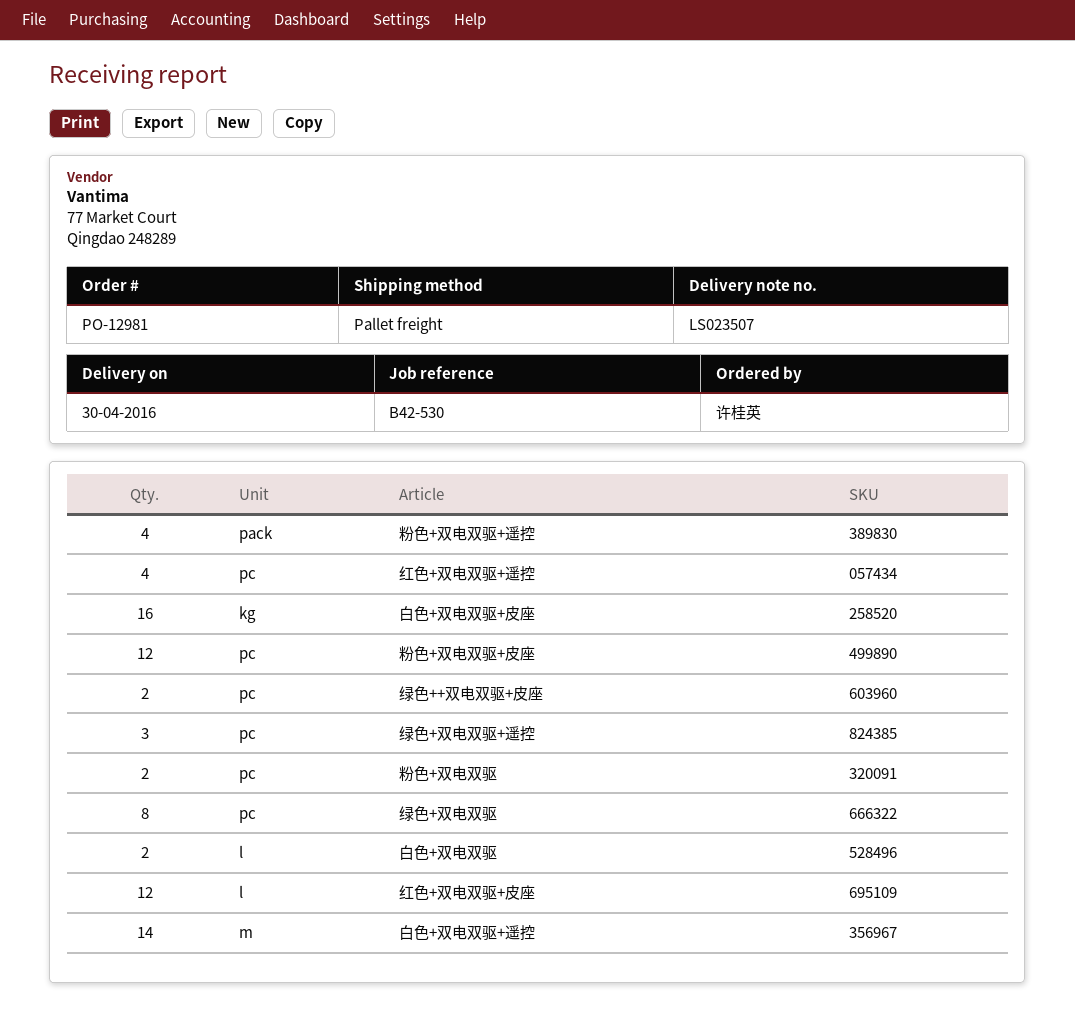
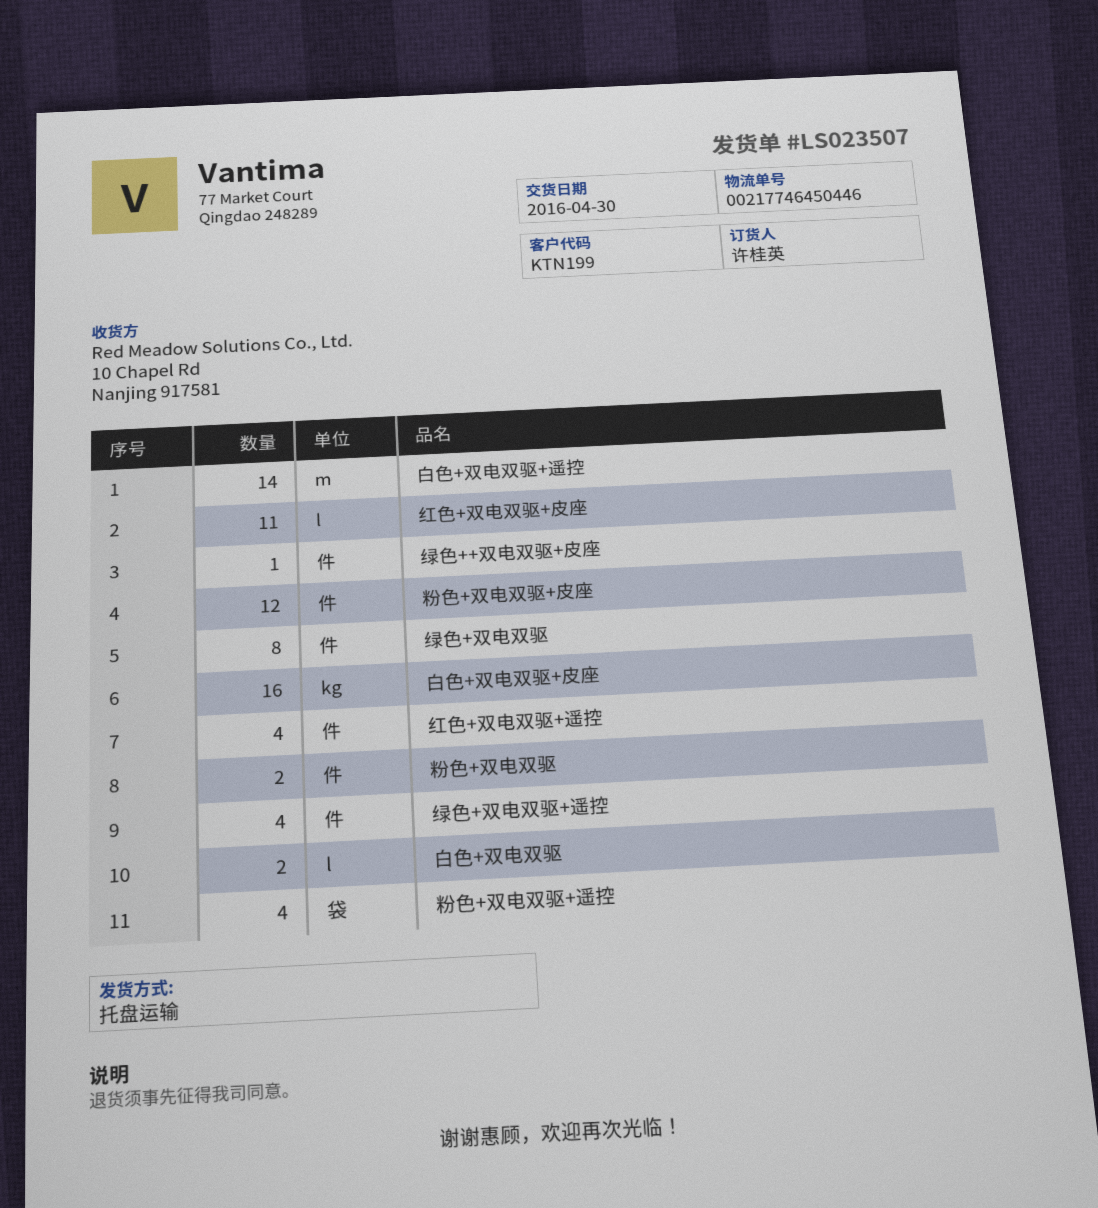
绿色++双电双驱+皮座: 2 -> 1
绿色+双电双驱+遥控: 3 -> 4
红色+双电双驱+皮座: 12 -> 11

